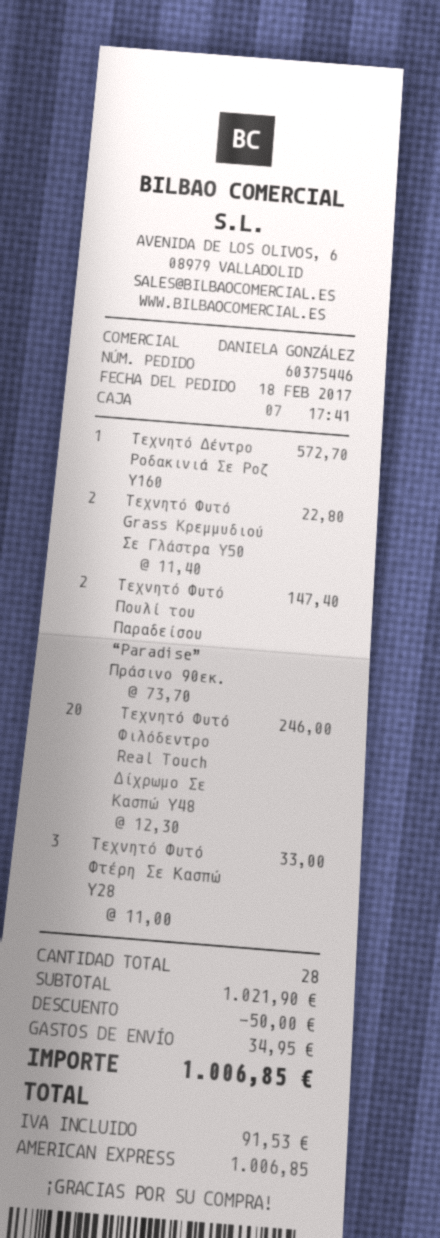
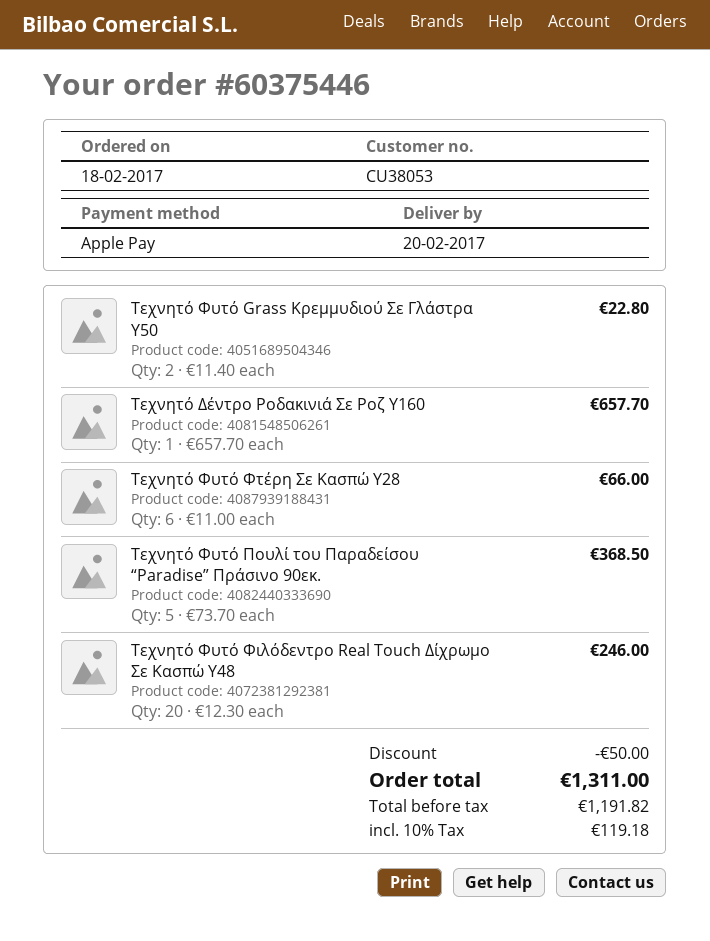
payment method: American Express -> Apple Pay
Τεχνητό Δέντρο Ροδακινιά Σε Ροζ Υ160: 1 x 572.70 = 572.70 -> 1 x 657.70 = 657.70
Τεχνητό Φυτό Πουλί του Παραδείσου “Paradise” Πράσινο 90εκ.: 2 x 73.70 = 147.40 -> 5 x 73.70 = 368.50
Τεχνητό Φυτό Φτέρη Σε Κασπώ Y28: 3 x 11.00 = 33.00 -> 6 x 11.00 = 66.00
shipping: 34.95 -> none
tax: 91.53 -> 119.18
total: 1006.85 -> 1311.00

